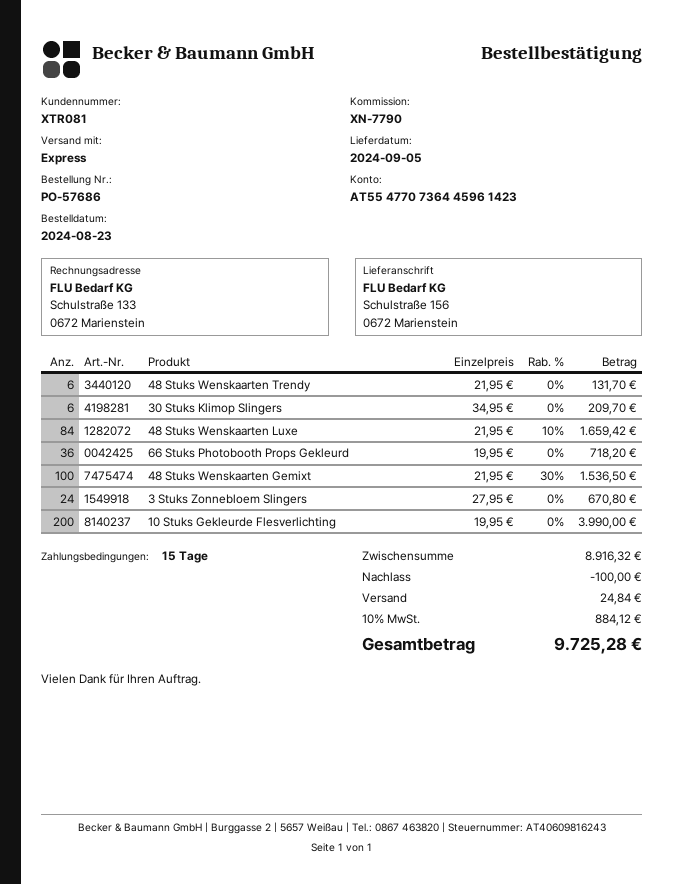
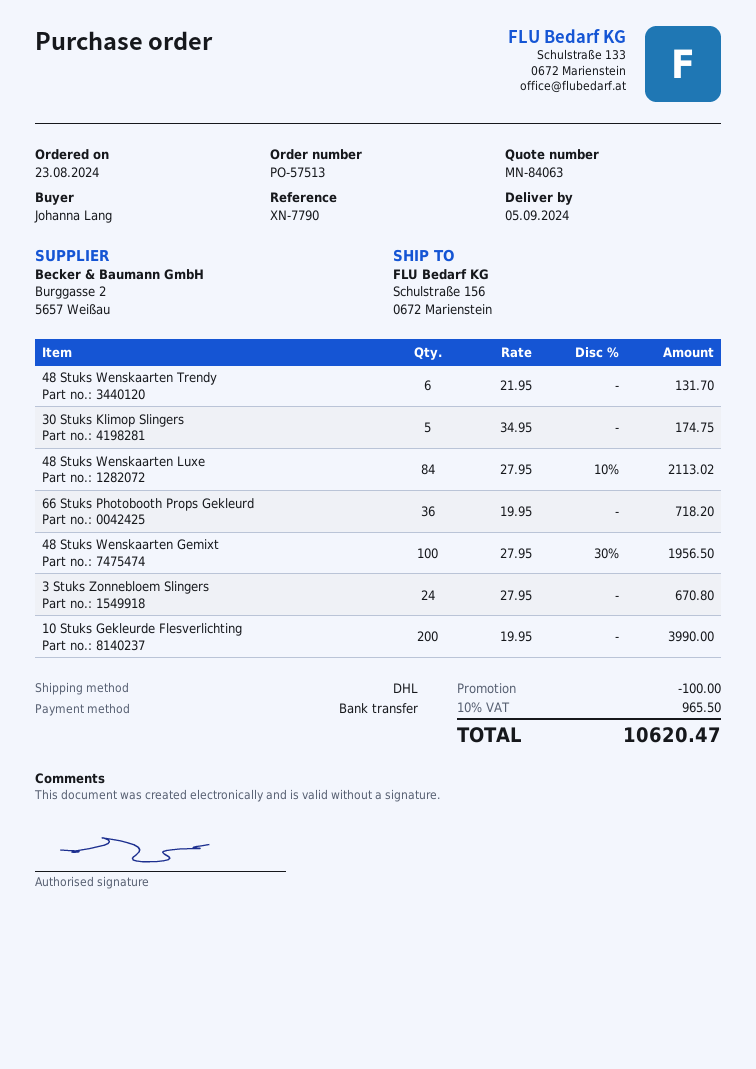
order number: PO-57686 -> PO-57513
shipping method: express -> DHL
30 Stuks Klimop Slingers: 6 x 34.95 = 209.70 -> 5 x 34.95 = 174.75
48 Stuks Wenskaarten Luxe: 84 x 21.95 - 10% = 1659.42 -> 84 x 27.95 - 10% = 2113.02
48 Stuks Wenskaarten Gemixt: 100 x 21.95 - 30% = 1536.50 -> 100 x 27.95 - 30% = 1956.50
shipping: 24.84 -> none
tax: 10% = 884.12 -> 10% = 965.50
total: 9725.28 -> 10620.47

